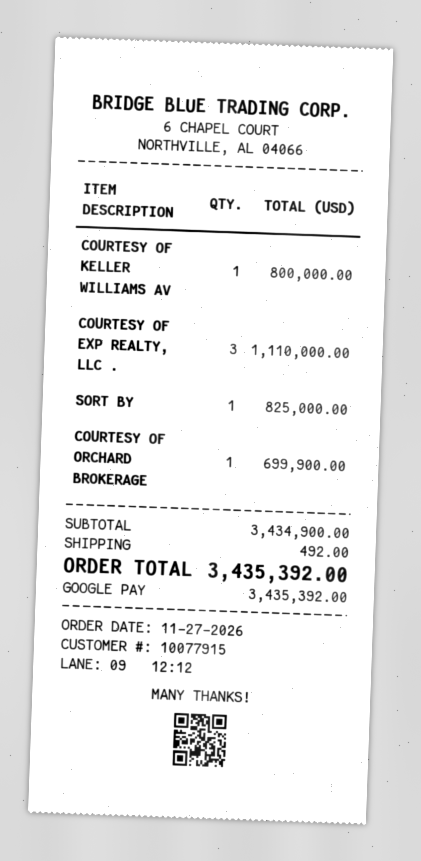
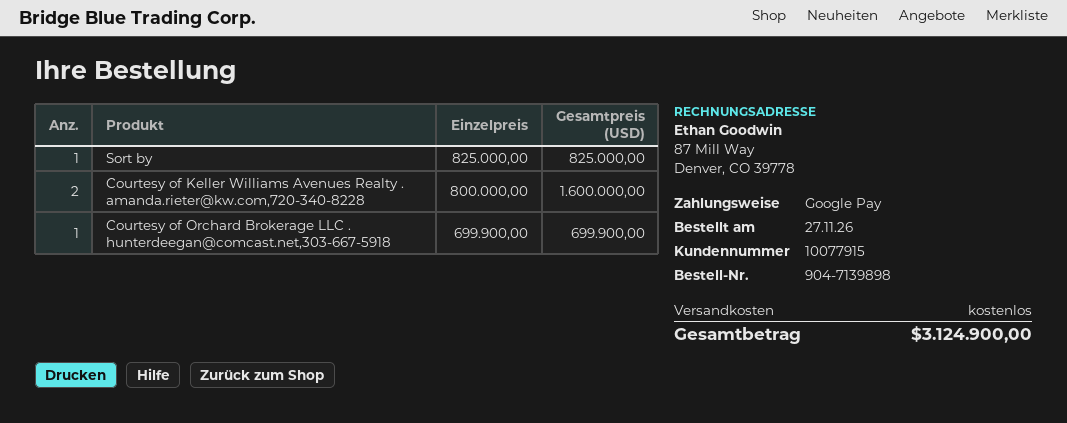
COURTESY OF KELLER WILLIAMS AV: 1 for 800000.00 -> 2 for 1600000.00
COURTESY OF EXP REALTY, LLC .: 3 for 1110000.00 -> none
shipping: 492.00 -> 0.00
total: 3435392.00 -> 3124900.00

